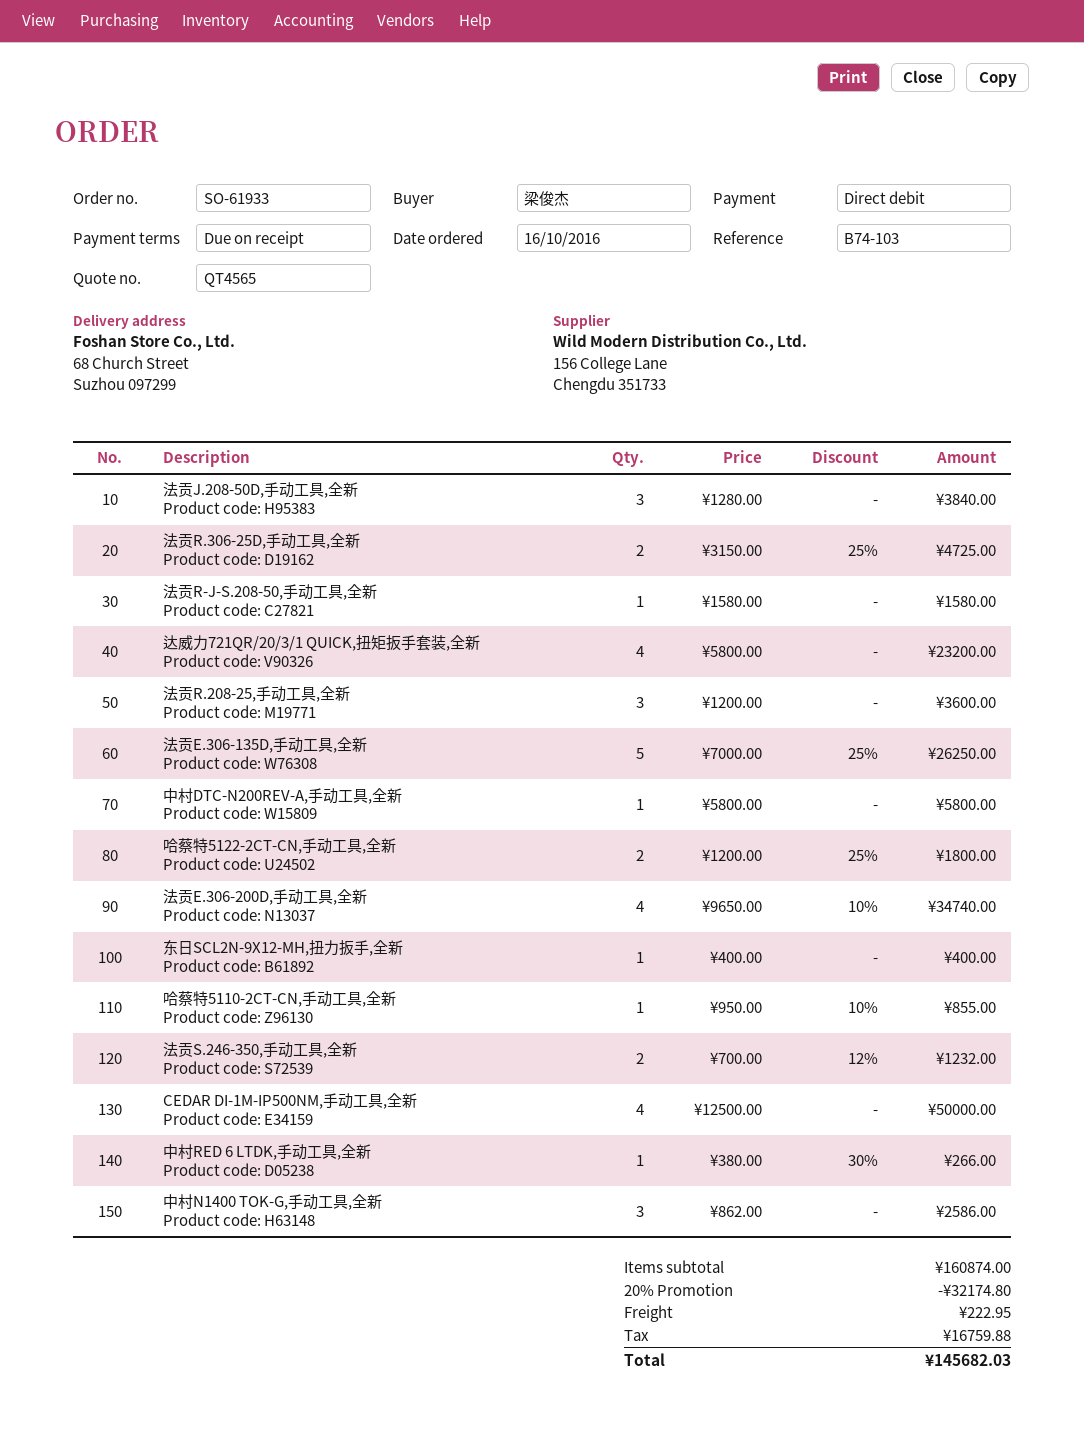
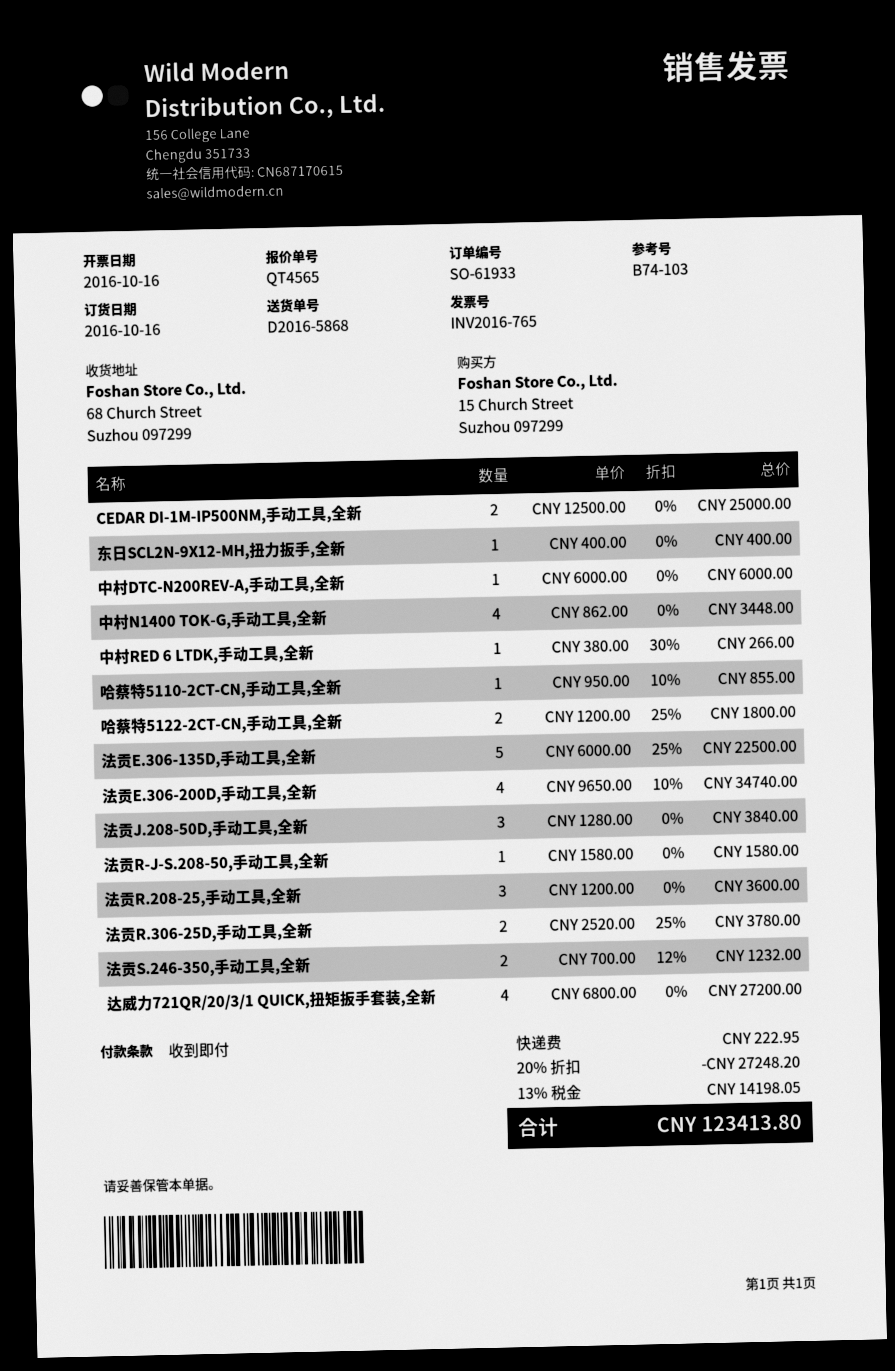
法贡R.306-25D,手动工具,全新: 2 x 3150.00 - 25% = 4725.00 -> 2 x 2520.00 - 25% = 3780.00
达威力721QR/20/3/1 QUICK,扭矩扳手套装,全新: 4 x 5800.00 = 23200.00 -> 4 x 6800.00 = 27200.00
法贡E.306-135D,手动工具,全新: 5 x 7000.00 - 25% = 26250.00 -> 5 x 6000.00 - 25% = 22500.00
中村DTC-N200REV-A,手动工具,全新: 1 x 5800.00 = 5800.00 -> 1 x 6000.00 = 6000.00
CEDAR DI-1M-IP500NM,手动工具,全新: 4 x 12500.00 = 50000.00 -> 2 x 12500.00 = 25000.00
中村N1400 TOK-G,手动工具,全新: 3 x 862.00 = 2586.00 -> 4 x 862.00 = 3448.00
discount: 20% = 32174.80 -> 20% = 27248.20
tax: 16759.88 -> 14198.05
total: 145682.03 -> 123413.80

